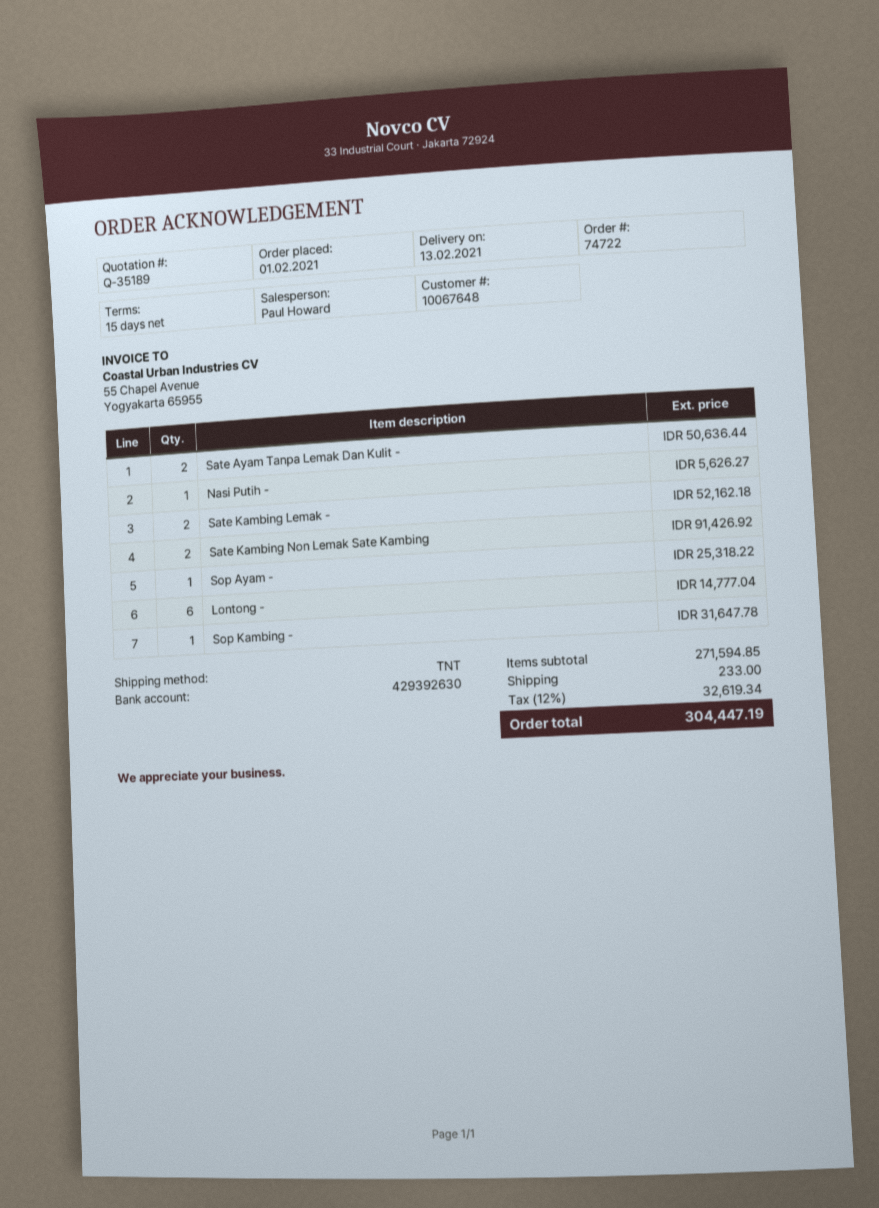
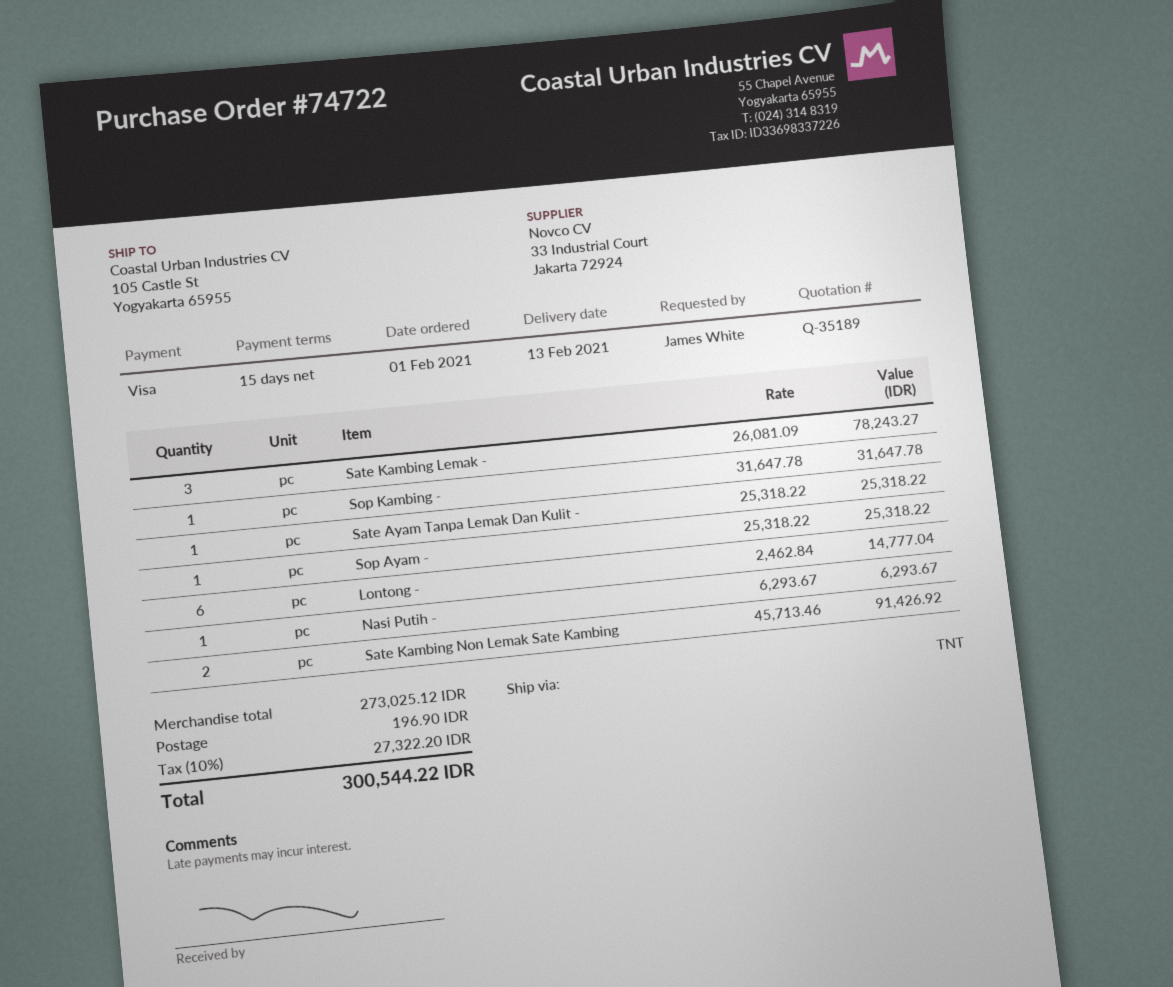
Sate Ayam Tanpa Lemak Dan Kulit -: 2 for 50636.44 -> 1 for 25318.22
Nasi Putih -: 1 for 5626.27 -> 1 for 6293.67
Sate Kambing Lemak -: 2 for 52162.18 -> 3 for 78243.27
subtotal: 271594.85 -> 273025.12
shipping: 233.00 -> 196.90
tax: 12% = 32619.34 -> 10% = 27322.20
total: 304447.19 -> 300544.22

